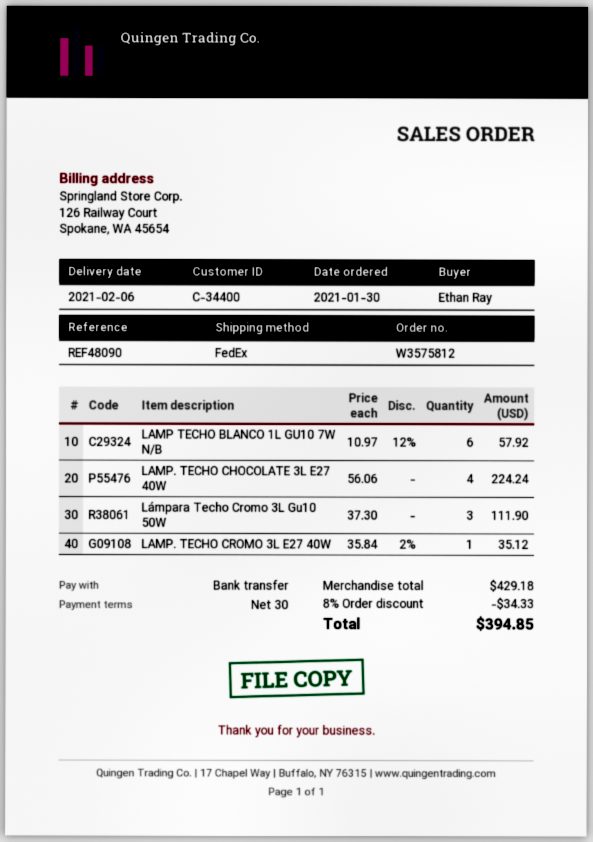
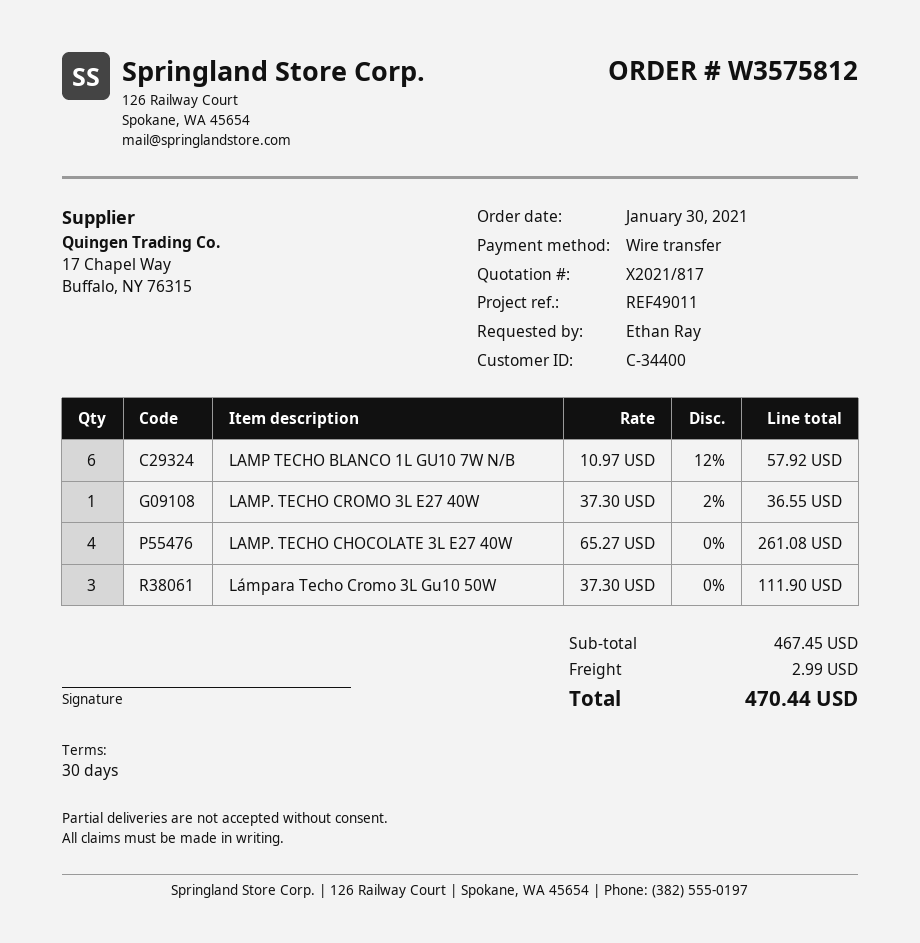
reference: REF48090 -> REF49011
LAMP. TECHO CHOCOLATE 3L E27 40W: 4 x 56.06 = 224.24 -> 4 x 65.27 = 261.08
LAMP. TECHO CROMO 3L E27 40W: 1 x 35.84 - 2% = 35.12 -> 1 x 37.30 - 2% = 36.55
subtotal: 429.18 -> 467.45
discount: 8% = 34.33 -> none
shipping: none -> 2.99
total: 394.85 -> 470.44

